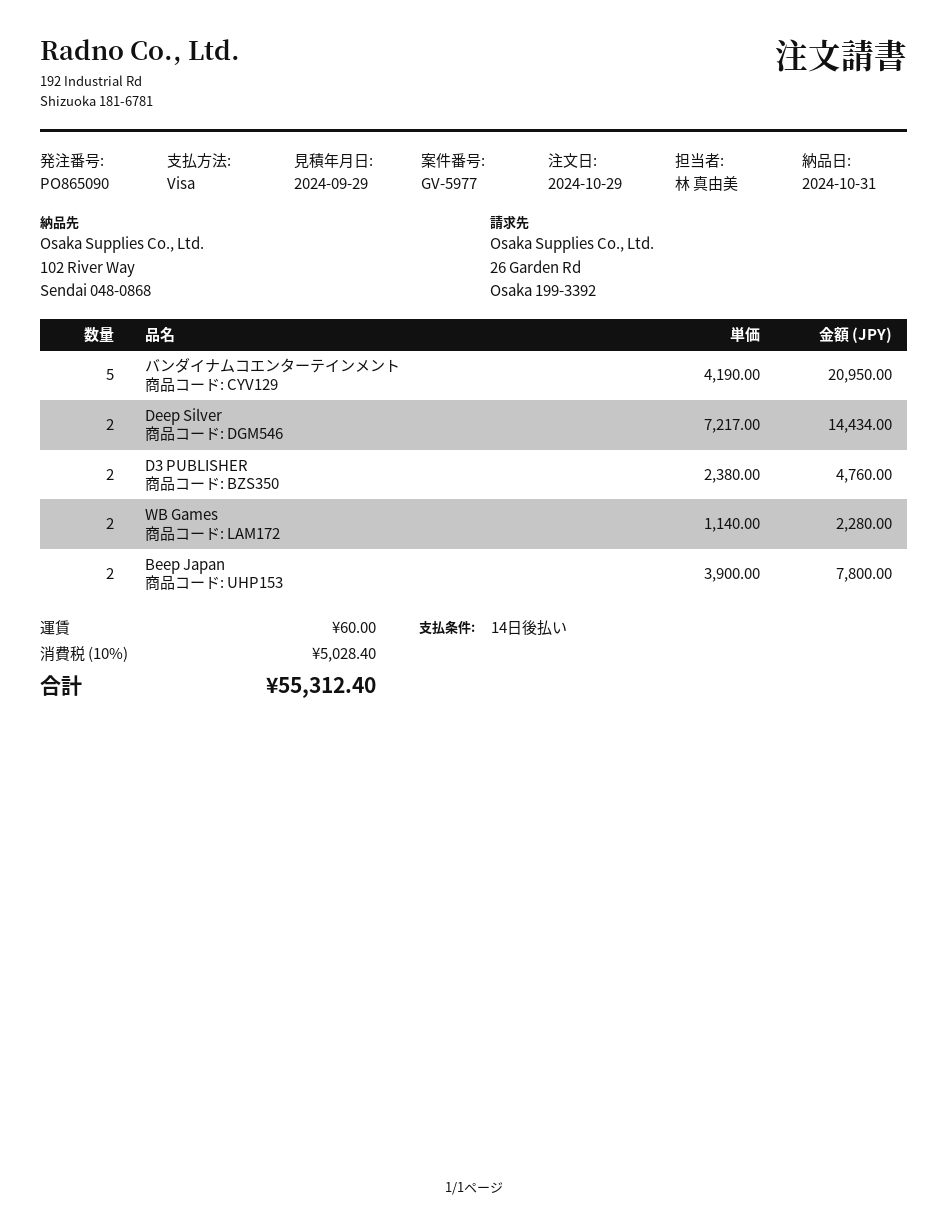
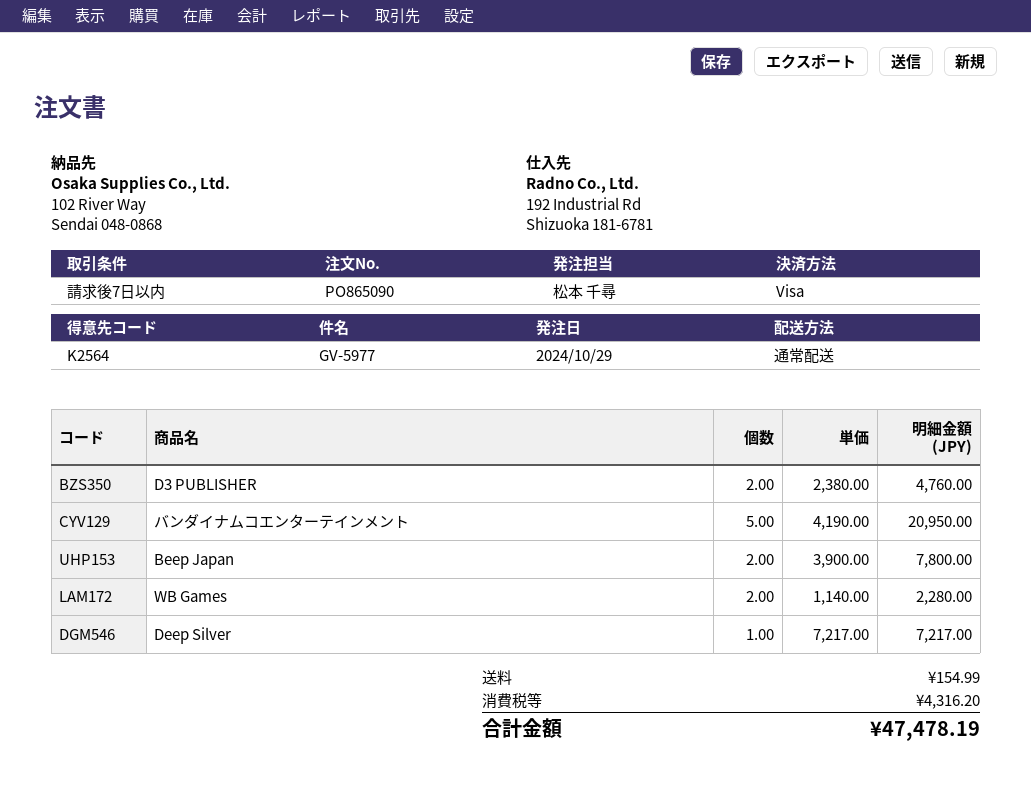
payment terms: 14 days -> 7 days
Deep Silver: 2 x 7217.00 = 14434.00 -> 1 x 7217.00 = 7217.00
shipping: 60.00 -> 154.99
tax: 5028.40 -> 4316.20
total: 55312.40 -> 47478.19

